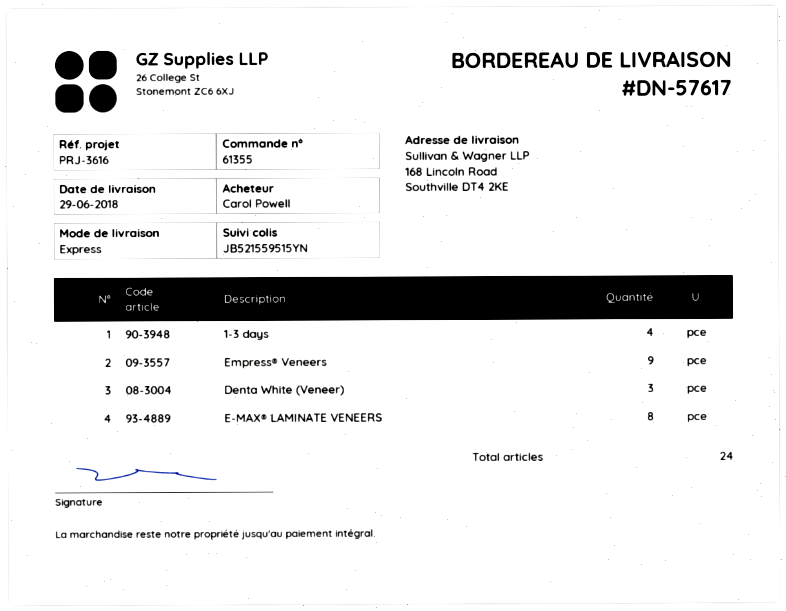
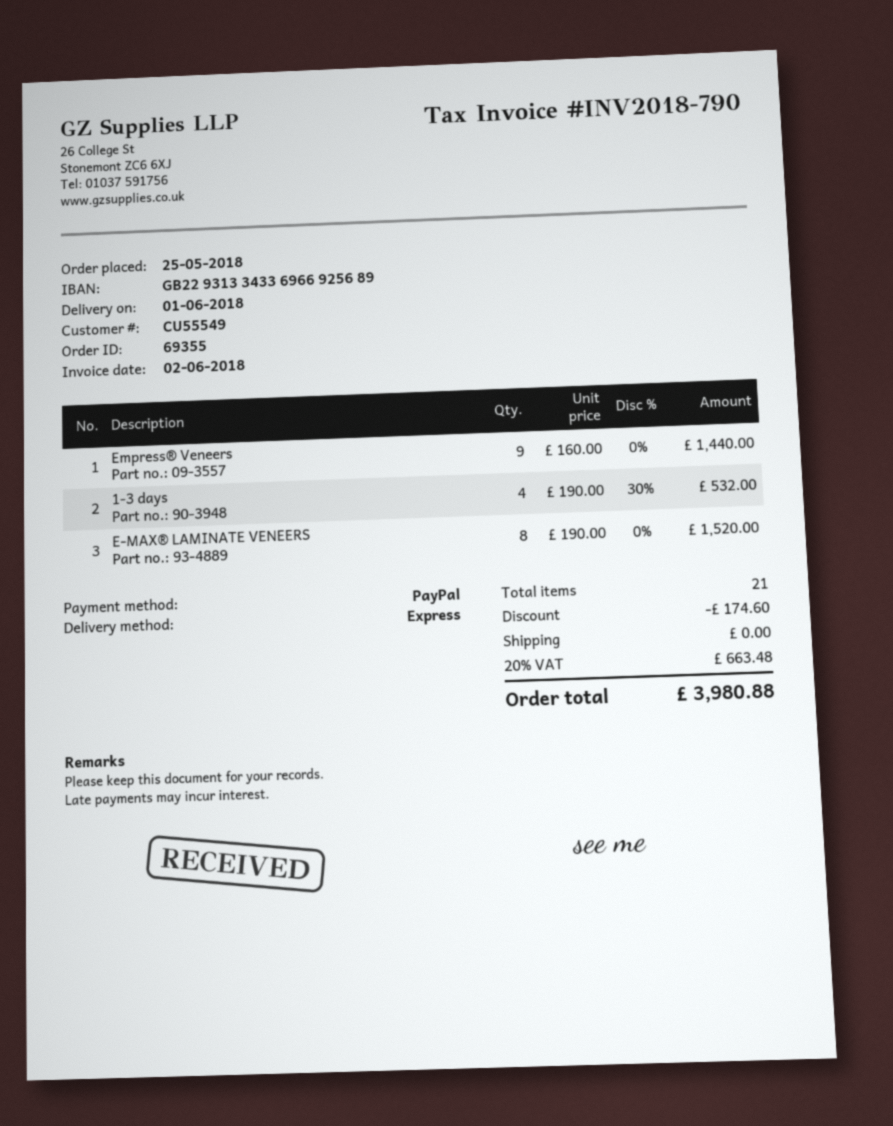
order number: 61355 -> 69355
delivery date: 2018-06-29 -> 2018-06-01
Denta White (Veneer): 3 -> none
total quantity: 24 -> 21

